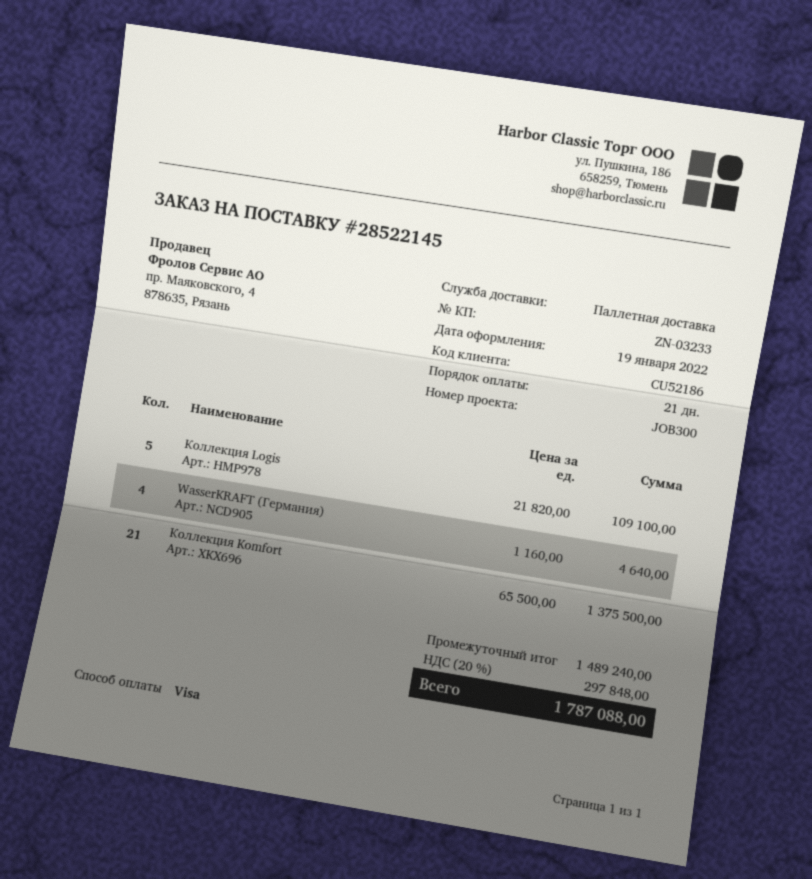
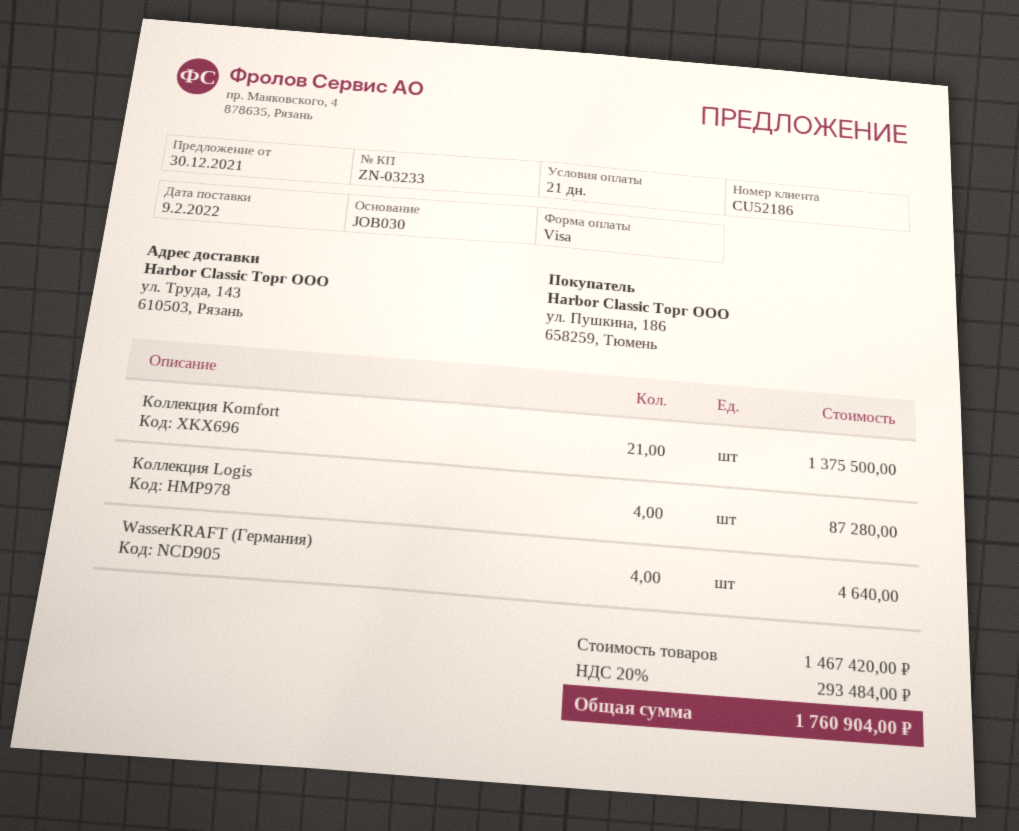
reference: JOB300 -> JOB030
Коллекция Logis: 5 for 109100.00 -> 4 for 87280.00
subtotal: 1489240.00 -> 1467420.00
tax: 20% = 297848.00 -> 20% = 293484.00
total: 1787088.00 -> 1760904.00

